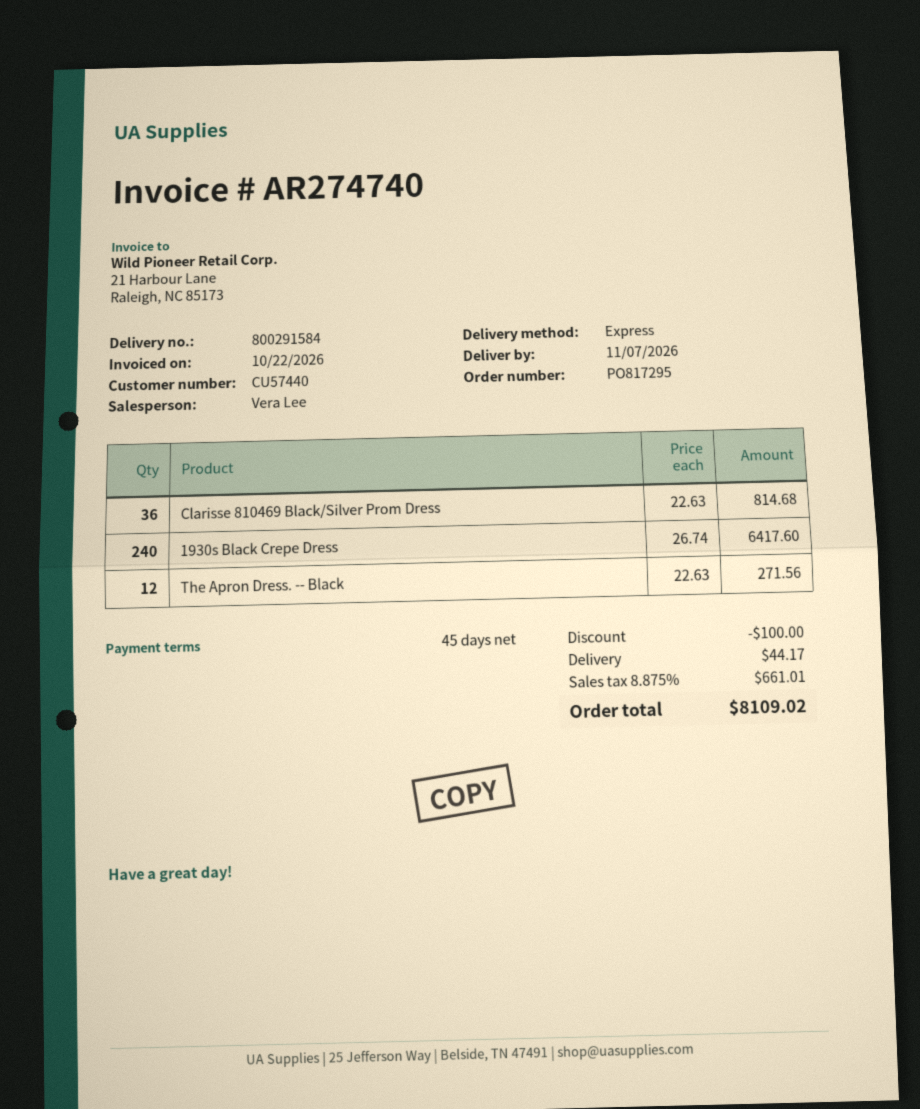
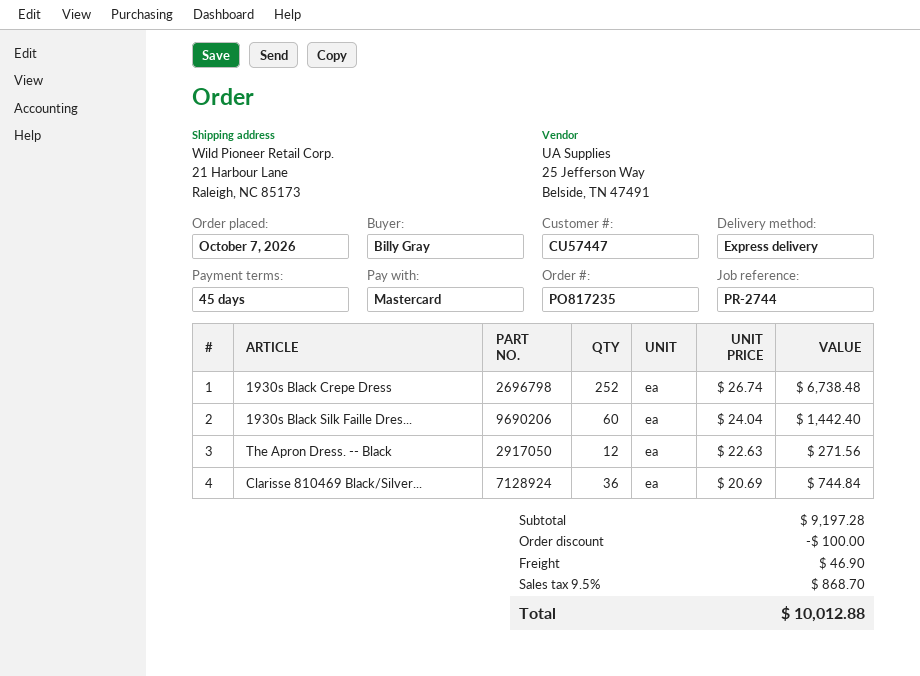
order number: PO817295 -> PO817235
customer number: CU57440 -> CU57447
Clarisse 810469 Black/Silver Prom Dress: 36 x 22.63 = 814.68 -> 36 x 20.69 = 744.84
1930s Black Crepe Dress: 240 x 26.74 = 6417.60 -> 252 x 26.74 = 6738.48
1930s Black Silk Faille Dres...: none -> 60 x 24.04 = 1442.40
shipping: 44.17 -> 46.90
tax: 8.875% = 661.01 -> 9.5% = 868.70
total: 8109.02 -> 10012.88

